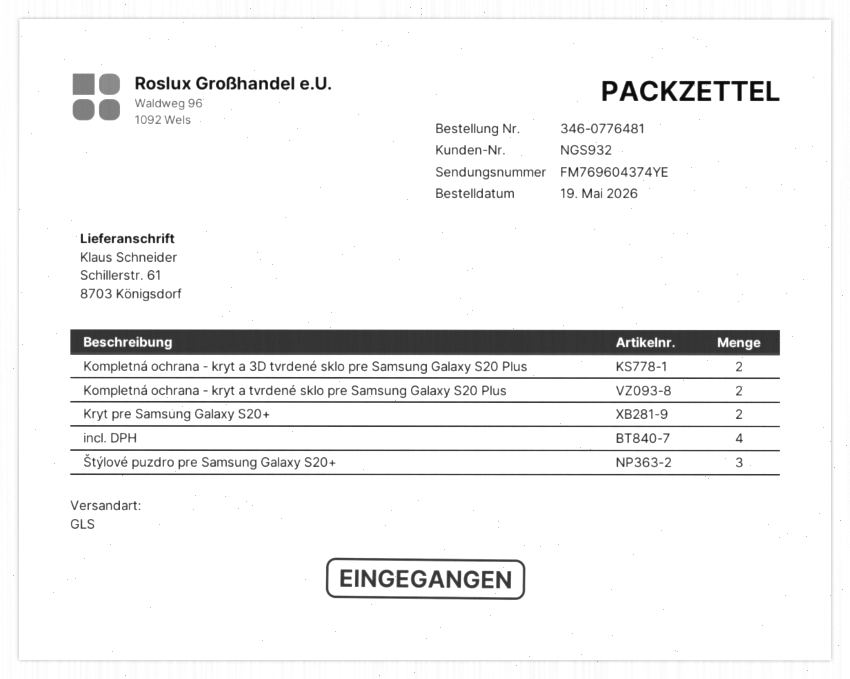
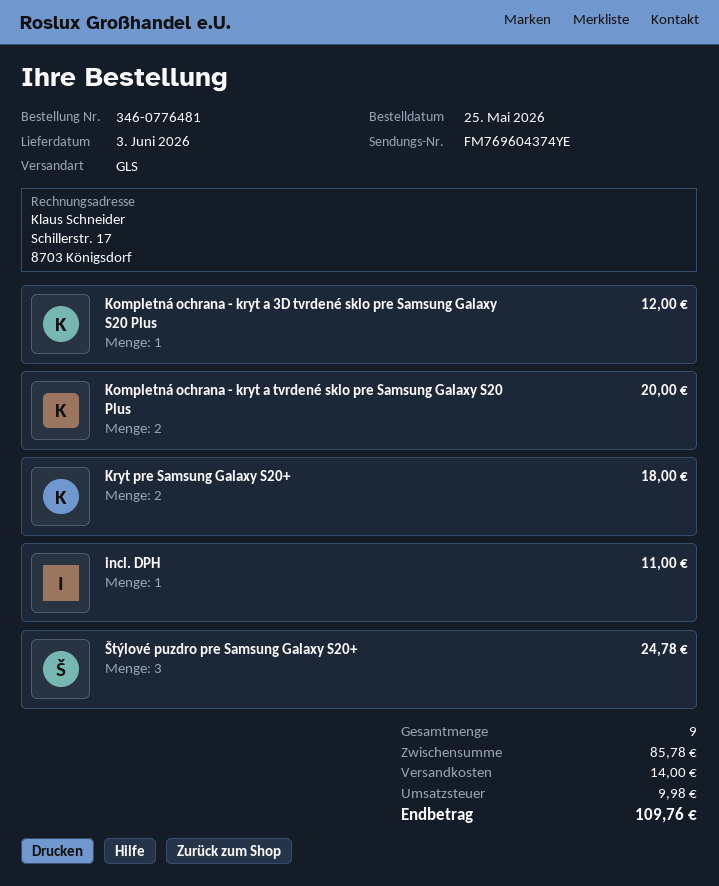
order date: 2026-05-19 -> 2026-05-25
Kompletná ochrana - kryt a 3D tvrdené sklo pre Samsung Galaxy S20 Plus: 2 -> 1
incl. DPH: 4 -> 1

